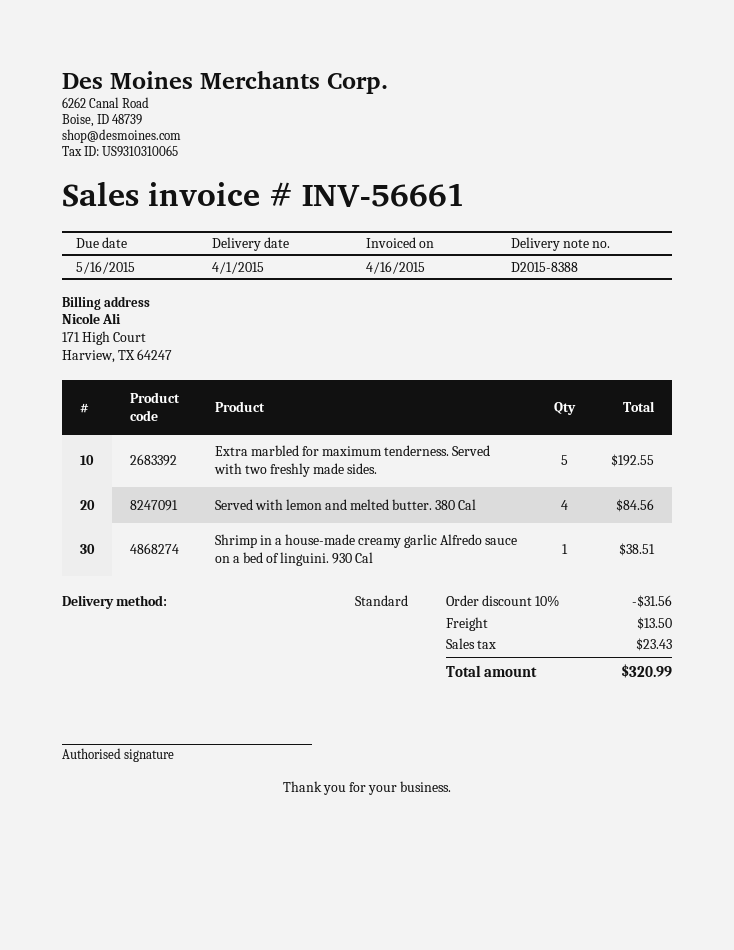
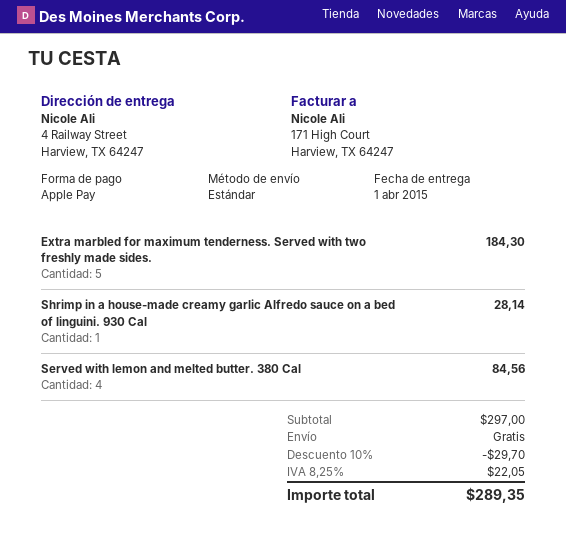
Extra marbled for maximum tenderness. Served with two freshly made sides.: 5 for 192.55 -> 5 for 184.30
Shrimp in a house-made creamy garlic Alfredo sauce on a bed of linguini. 930 Cal: 1 for 38.51 -> 1 for 28.14
discount: 10% = 31.56 -> 10% = 29.70
shipping: 13.50 -> 0.00
tax: 23.43 -> 22.05
total: 320.99 -> 289.35

